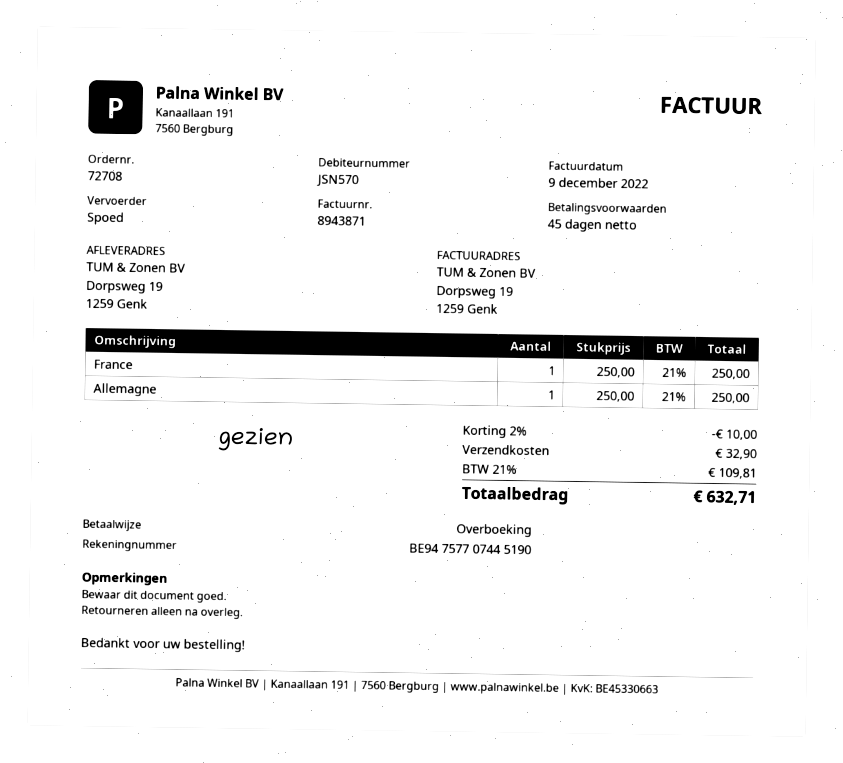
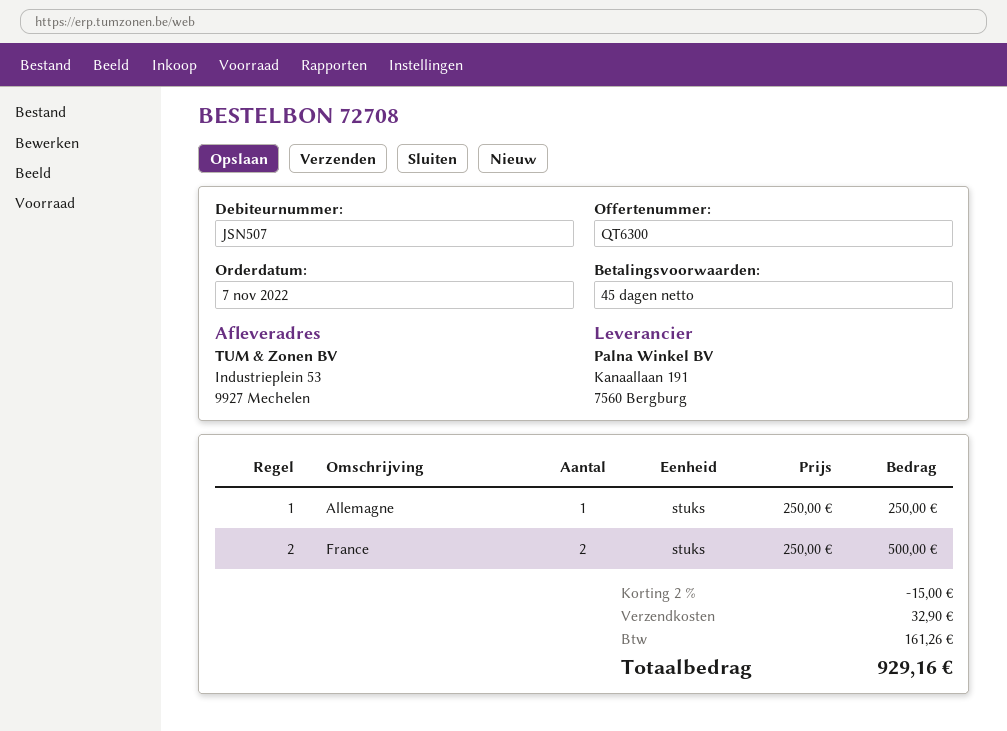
customer number: JSN570 -> JSN507
ship to: Dorpsweg 19, 1259 Genk -> Industrieplein 53, 9927 Mechelen
France: 1 x 250.00 = 250.00 -> 2 x 250.00 = 500.00
discount: 2% = 10.00 -> 2% = 15.00
tax: 109.81 -> 161.26
total: 632.71 -> 929.16

